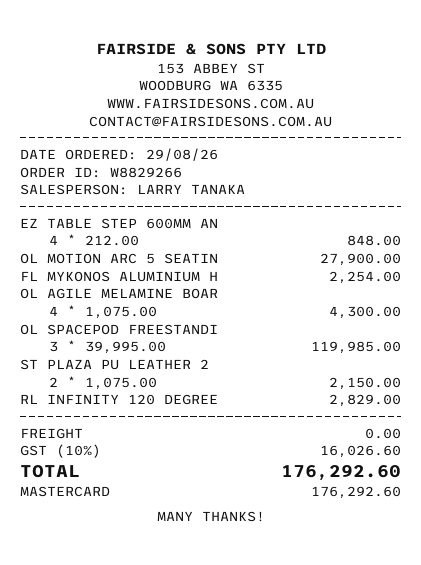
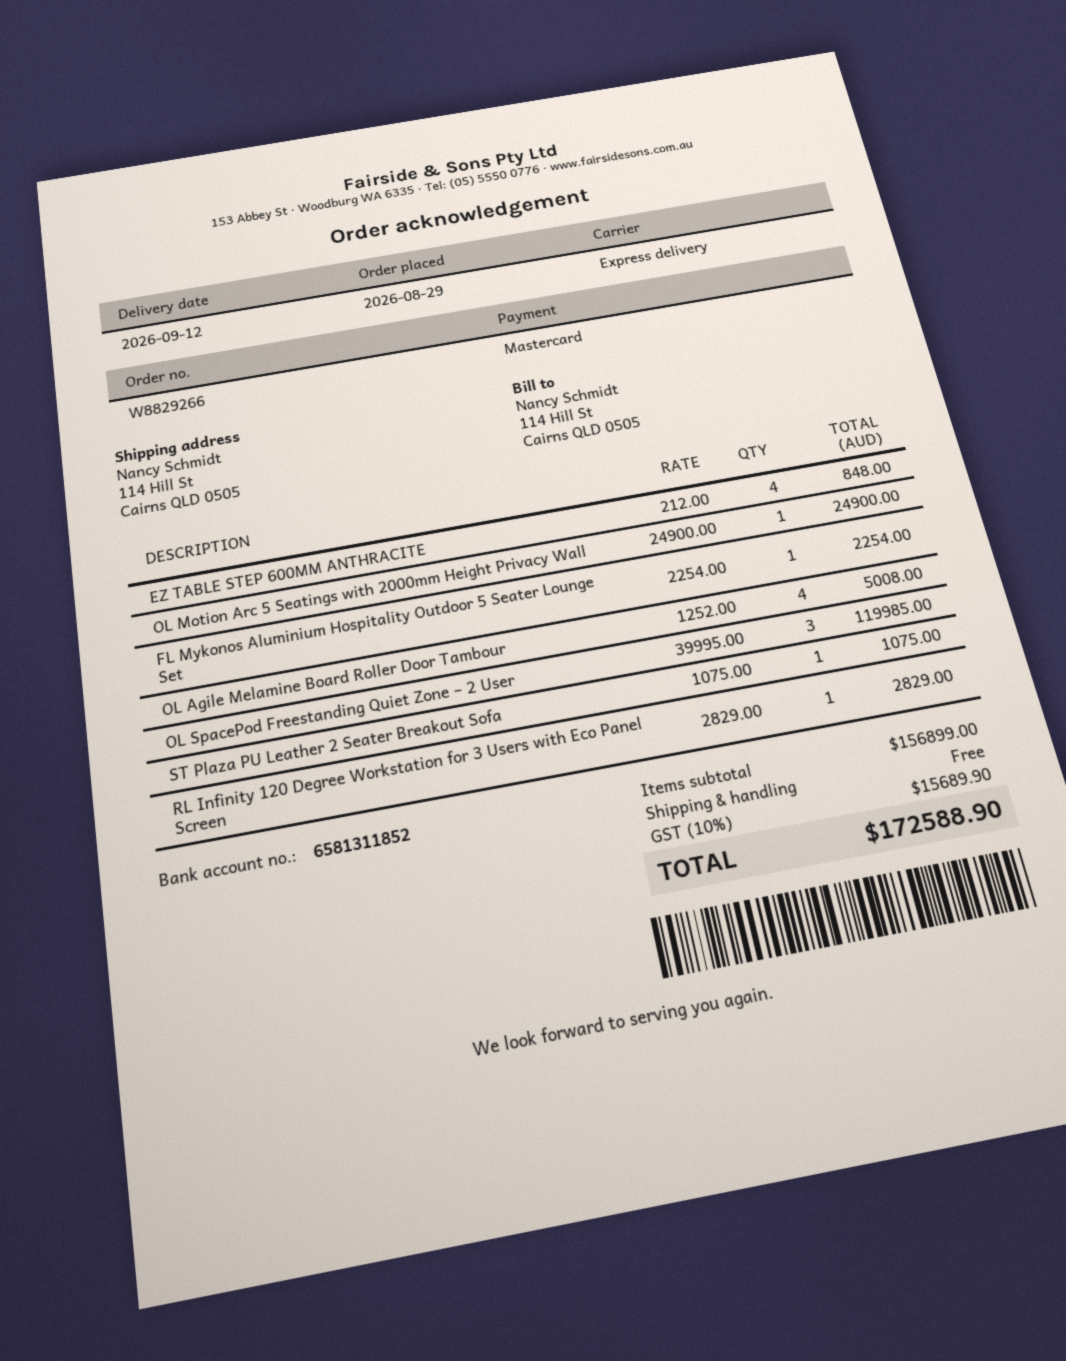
OL MOTION ARC 5 SEATIN: 1 x 27900.00 = 27900.00 -> 1 x 24900.00 = 24900.00
OL AGILE MELAMINE BOAR: 4 x 1075.00 = 4300.00 -> 4 x 1252.00 = 5008.00
ST PLAZA PU LEATHER 2: 2 x 1075.00 = 2150.00 -> 1 x 1075.00 = 1075.00
tax: 10% = 16026.60 -> 10% = 15689.90
total: 176292.60 -> 172588.90

